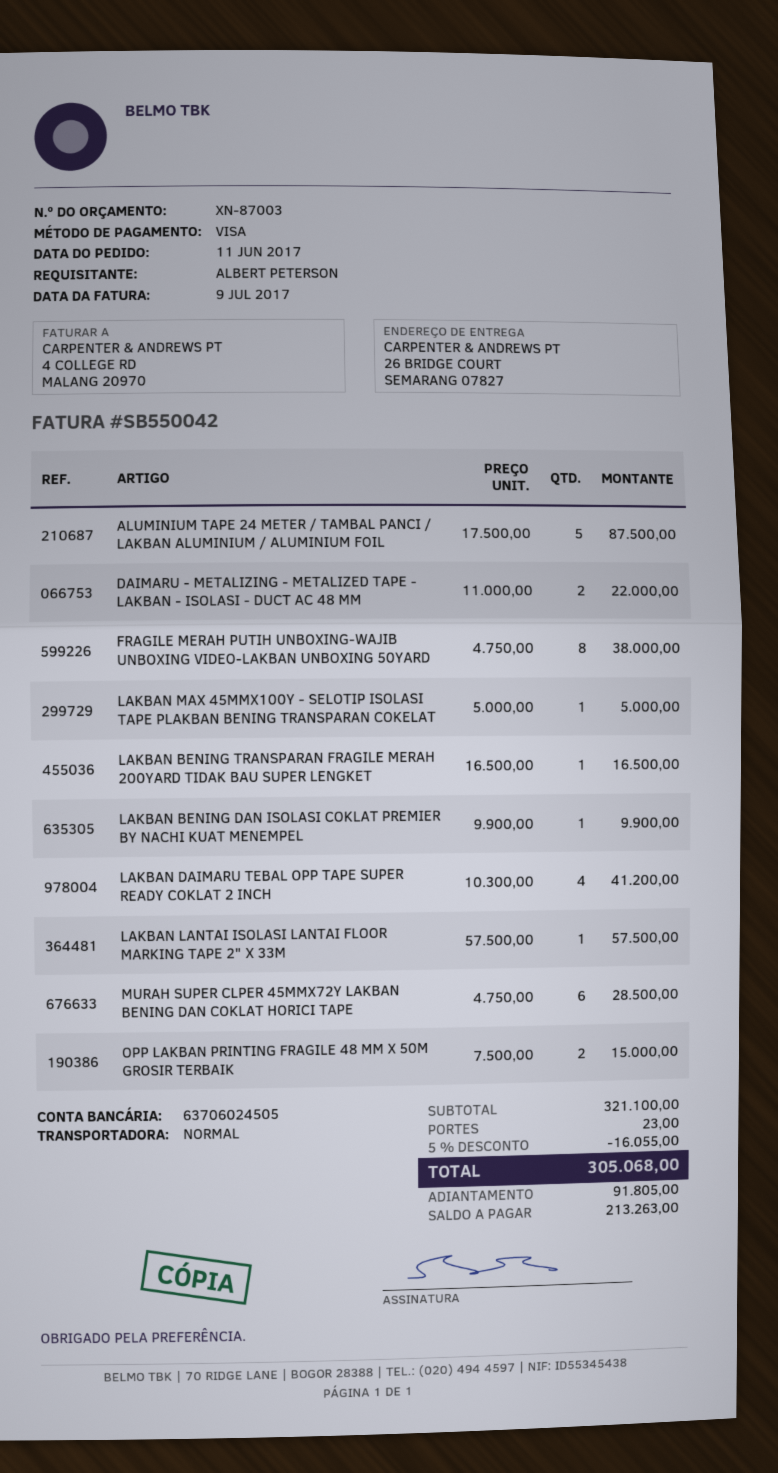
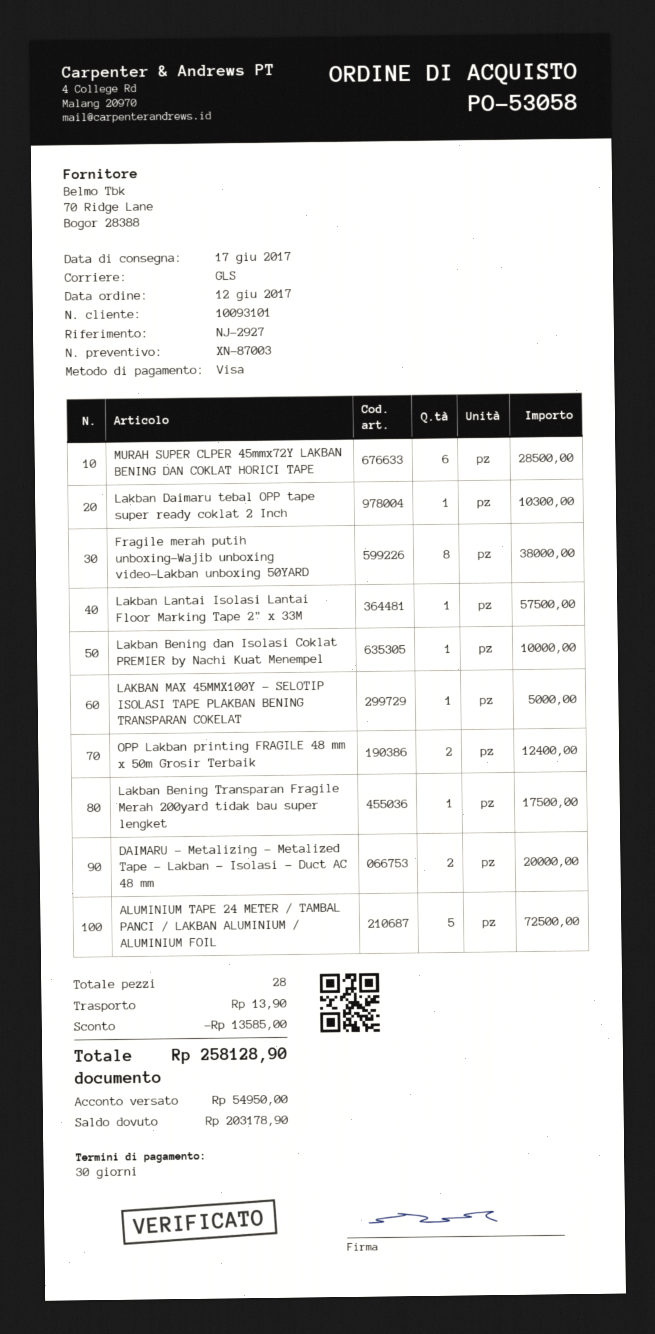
order date: 2017-06-11 -> 2017-06-12
shipping method: standard -> GLS
ALUMINIUM TAPE 24 METER / TAMBAL PANCI / LAKBAN ALUMINIUM / ALUMINIUM FOIL: 5 for 87500.00 -> 5 for 72500.00
DAIMARU - METALIZING - METALIZED TAPE - LAKBAN - ISOLASI - DUCT AC 48 MM: 2 for 22000.00 -> 2 for 20000.00
LAKBAN BENING TRANSPARAN FRAGILE MERAH 200YARD TIDAK BAU SUPER LENGKET: 1 for 16500.00 -> 1 for 17500.00
LAKBAN BENING DAN ISOLASI COKLAT PREMIER BY NACHI KUAT MENEMPEL: 1 for 9900.00 -> 1 for 10000.00
LAKBAN DAIMARU TEBAL OPP TAPE SUPER READY COKLAT 2 INCH: 4 for 41200.00 -> 1 for 10300.00
OPP LAKBAN PRINTING FRAGILE 48 MM X 50M GROSIR TERBAIK: 2 for 15000.00 -> 2 for 12400.00
discount: 16055.00 -> 13585.00
shipping: 23.00 -> 13.90
total: 305068.00 -> 258128.90
deposit: 91805.00 -> 54950.00
balance: 213263.00 -> 203178.90

